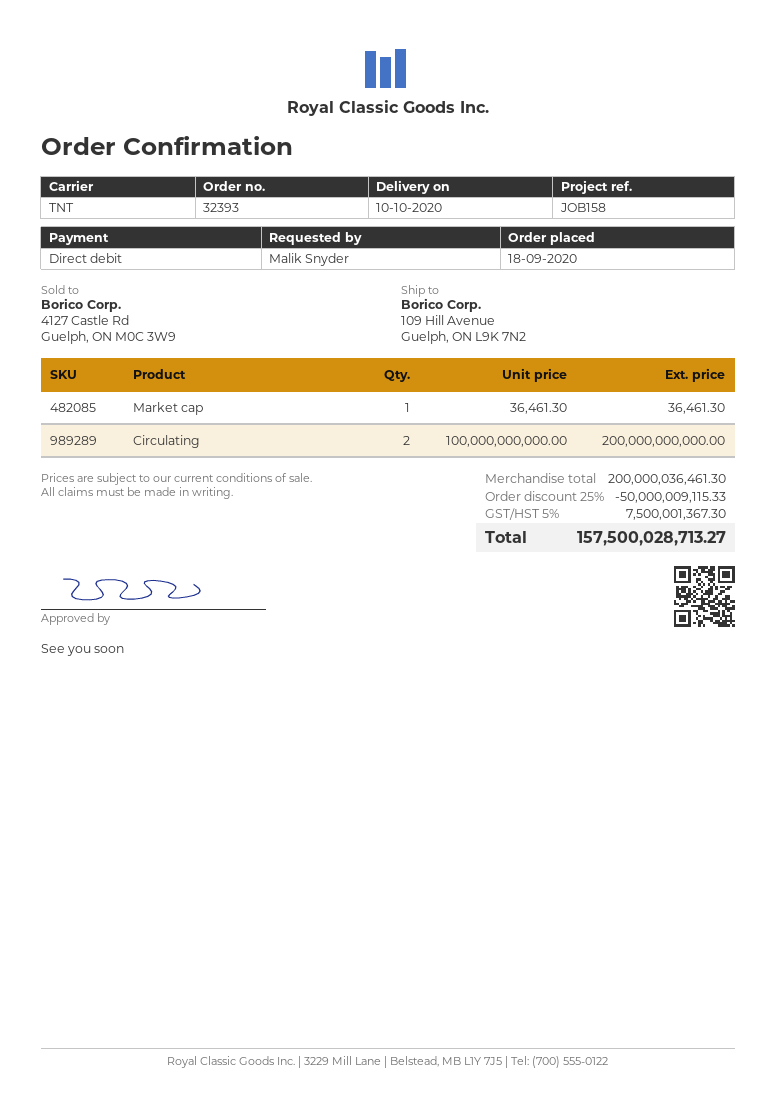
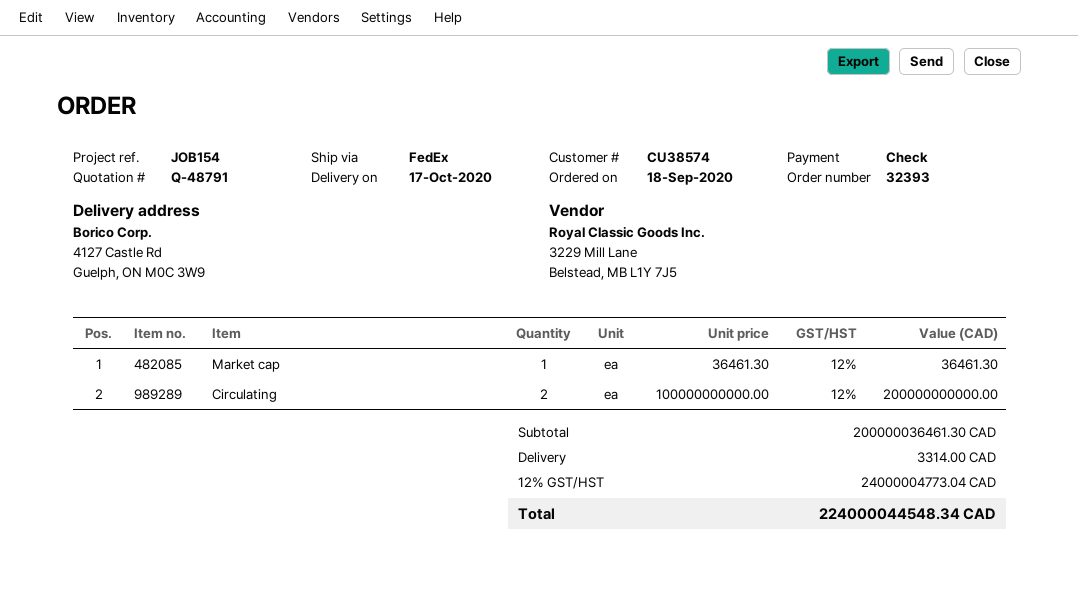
delivery date: 2020-10-10 -> 2020-10-17
reference: JOB158 -> JOB154
payment method: direct debit -> cheque
shipping method: TNT -> FedEx
ship to: 109 Hill Avenue, Guelph, ON L9K 7N2 -> 4127 Castle Rd, Guelph, ON M0C 3W9
discount: 25% = 50000009115.33 -> none
shipping: none -> 3314.00
tax: 5% = 7500001367.30 -> 12% = 24000004773.04
total: 157500028713.27 -> 224000044548.34

